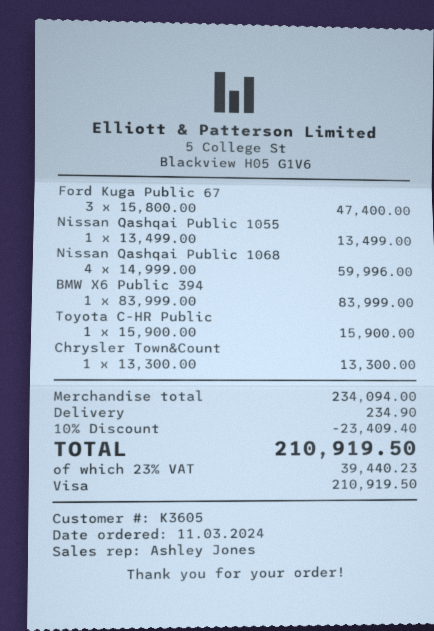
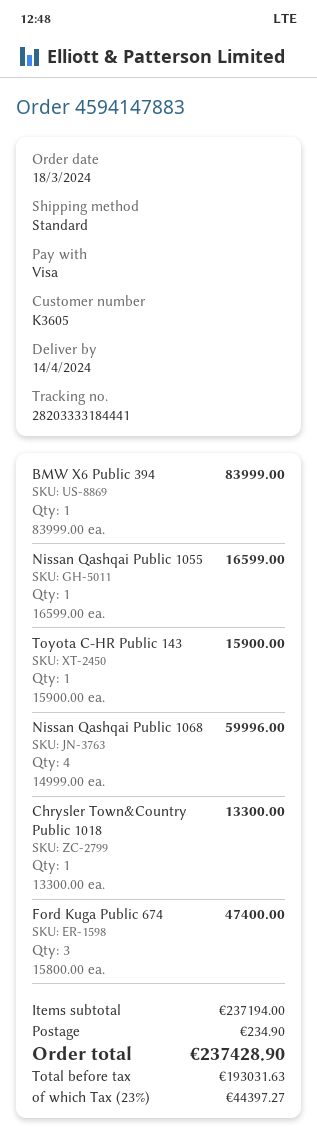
order date: 2024-03-11 -> 2024-03-18
Nissan Qashqai Public 1055: 1 x 13499.00 = 13499.00 -> 1 x 16599.00 = 16599.00
subtotal: 234094.00 -> 237194.00
discount: 10% = 23409.40 -> none
tax: 23% = 39440.23 -> 23% = 44397.27
total: 210919.50 -> 237428.90

